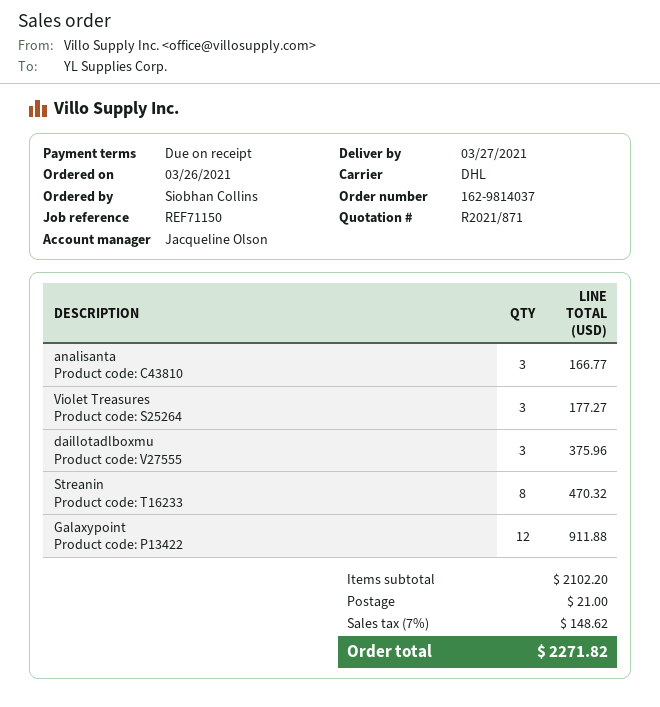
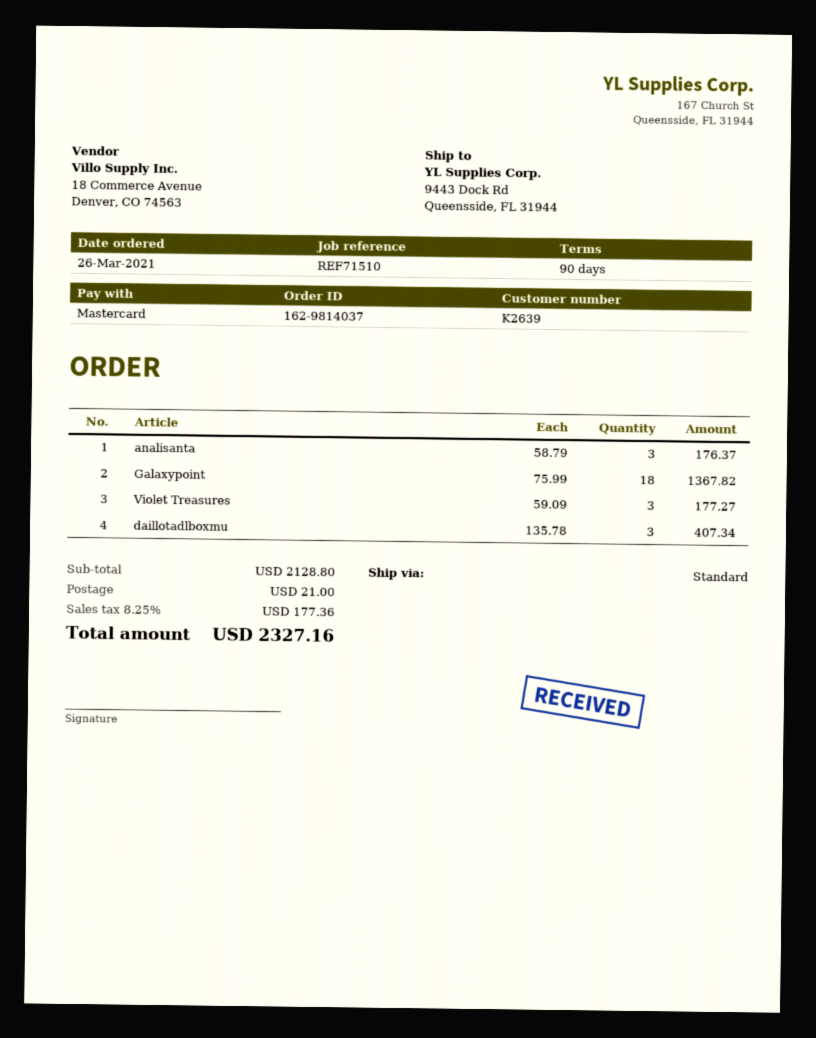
payment terms: on receipt -> 90 days
reference: REF71150 -> REF71510
shipping method: DHL -> standard
analisanta: 3 for 166.77 -> 3 for 176.37
daillotadlboxmu: 3 for 375.96 -> 3 for 407.34
Streanin: 8 for 470.32 -> none
Galaxypoint: 12 for 911.88 -> 18 for 1367.82
subtotal: 2102.20 -> 2128.80
tax: 7% = 148.62 -> 8.25% = 177.36
total: 2271.82 -> 2327.16

